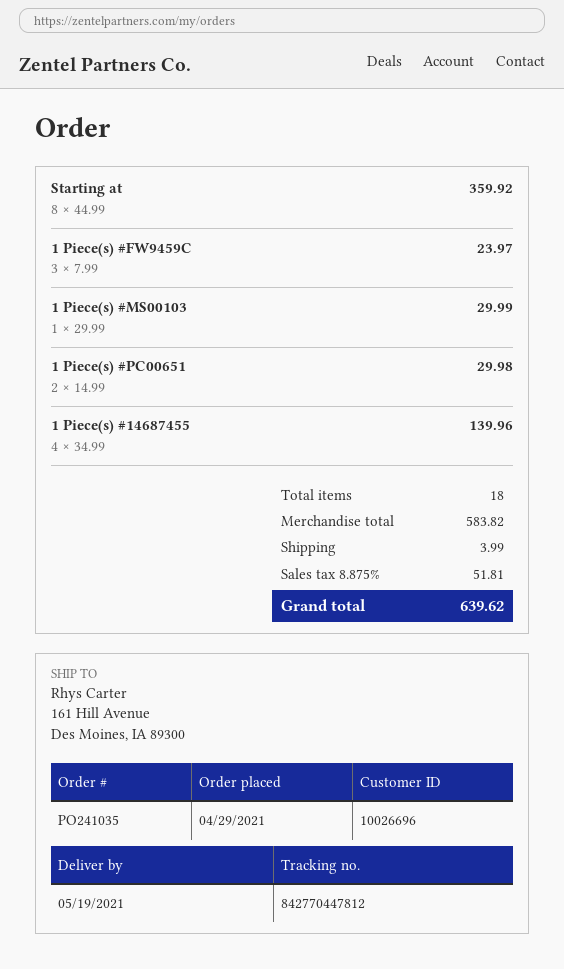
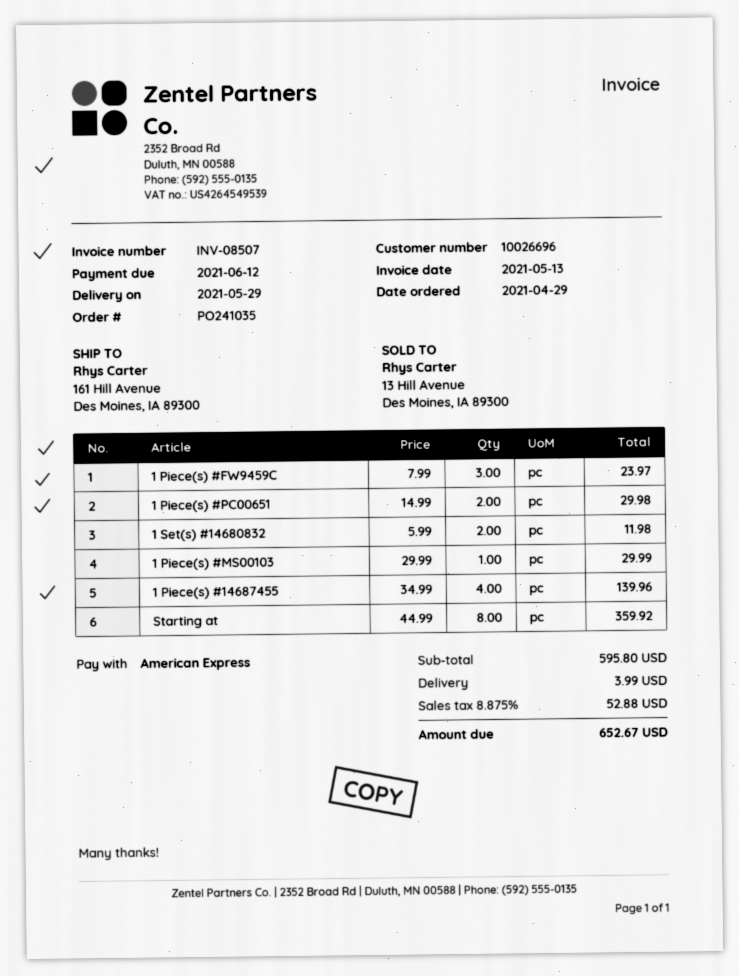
delivery date: 2021-05-19 -> 2021-05-29
1 Set(s) #14680832: none -> 2 x 5.99 = 11.98
subtotal: 583.82 -> 595.80
tax: 8.875% = 51.81 -> 8.875% = 52.88
total: 639.62 -> 652.67

